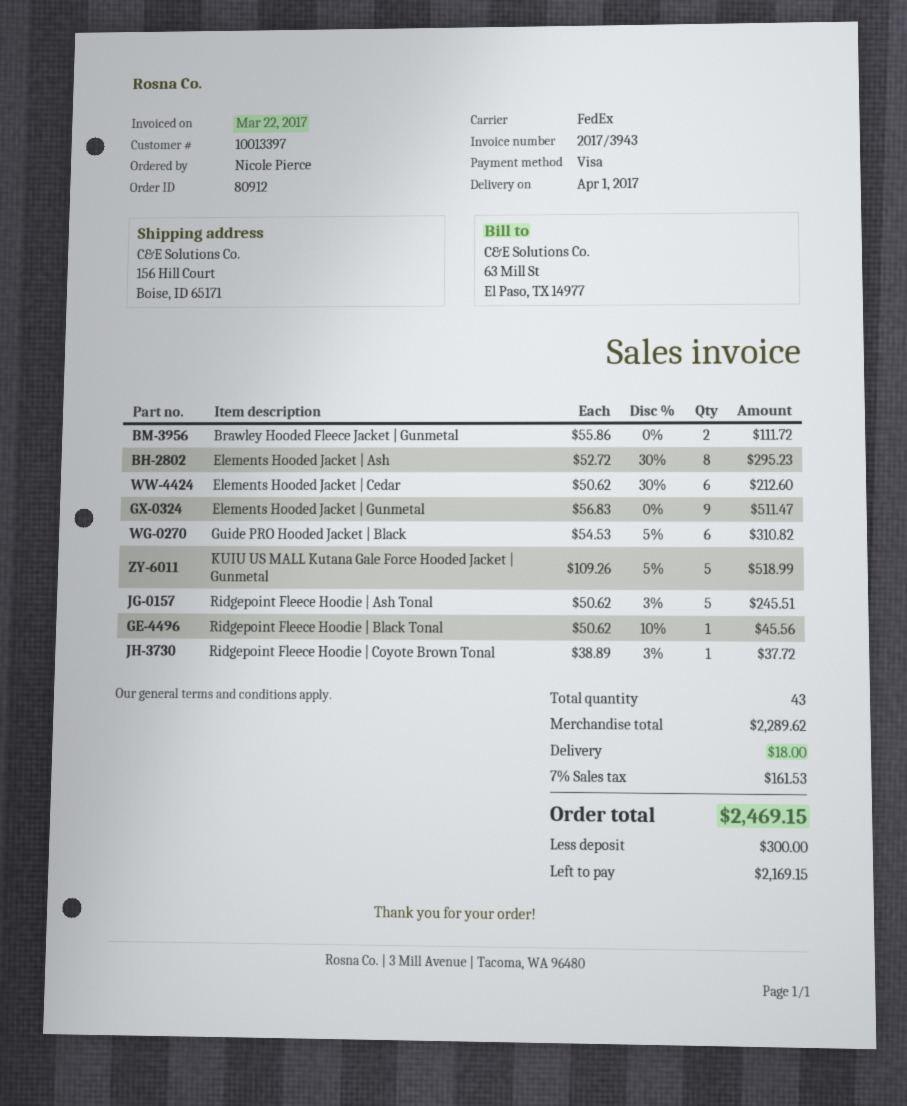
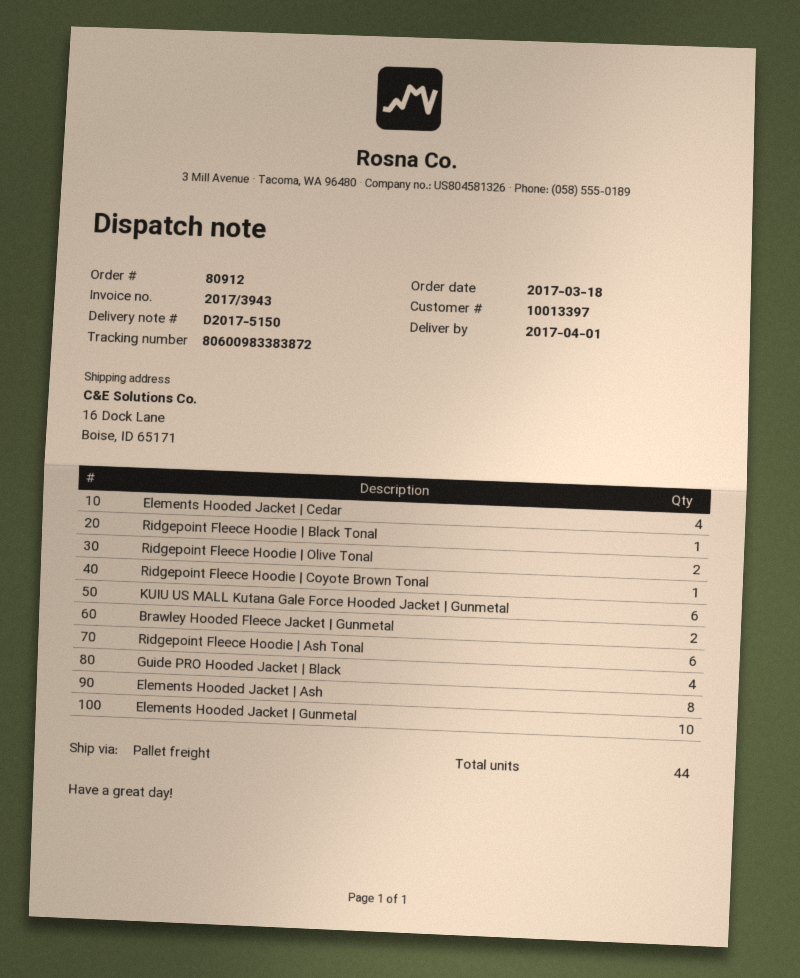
shipping method: FedEx -> pallet freight
ship to: 156 Hill Court, Boise, ID 65171 -> 16 Dock Lane, Boise, ID 65171
Elements Hooded Jacket | Cedar: 6 -> 4
Elements Hooded Jacket | Gunmetal: 9 -> 10
Guide PRO Hooded Jacket | Black: 6 -> 4
KUIU US MALL Kutana Gale Force Hooded Jacket | Gunmetal: 5 -> 6
Ridgepoint Fleece Hoodie | Ash Tonal: 5 -> 6
Ridgepoint Fleece Hoodie | Olive Tonal: none -> 2
total quantity: 43 -> 44

